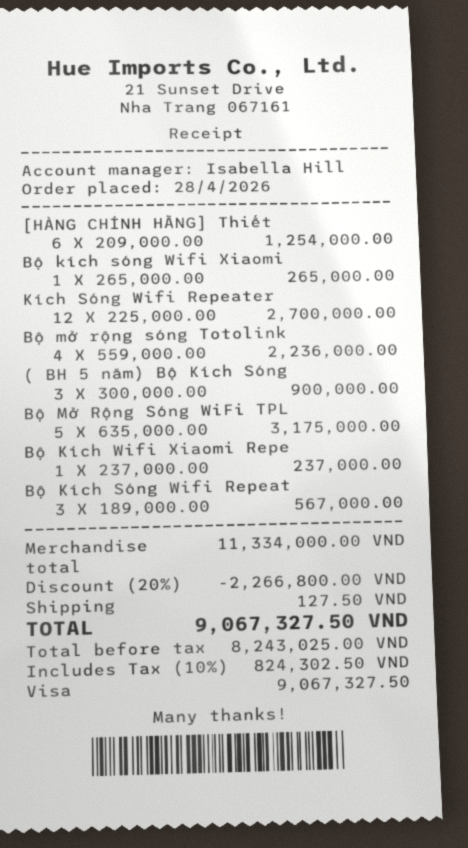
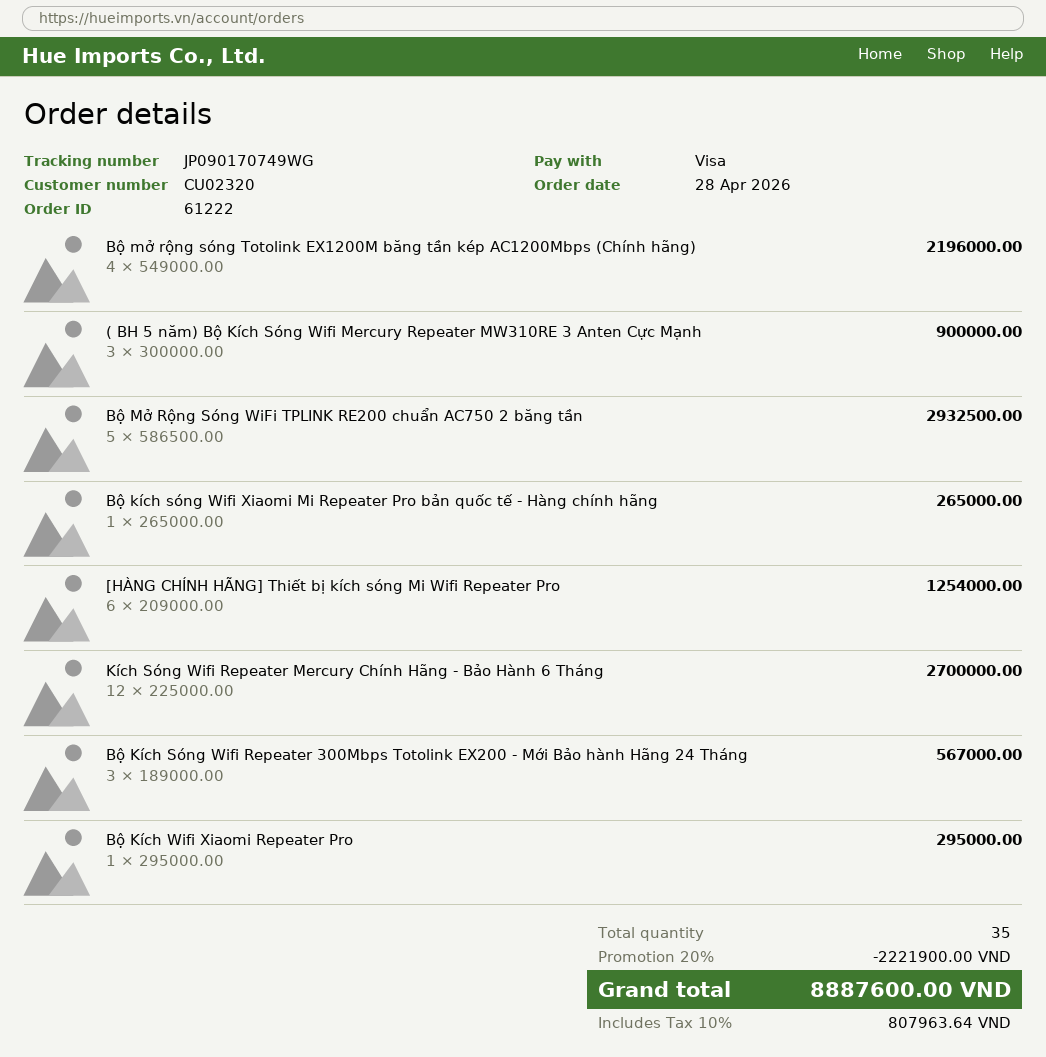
Bộ mở rộng sóng Totolink: 4 x 559000.00 = 2236000.00 -> 4 x 549000.00 = 2196000.00
Bộ Mở Rộng Sóng WiFi TPL: 5 x 635000.00 = 3175000.00 -> 5 x 586500.00 = 2932500.00
Bộ Kích Wifi Xiaomi Repe: 1 x 237000.00 = 237000.00 -> 1 x 295000.00 = 295000.00
discount: 20% = 2266800.00 -> 20% = 2221900.00
shipping: 127.50 -> none
tax: 10% = 824302.50 -> 10% = 807963.64
total: 9067327.50 -> 8887600.00

